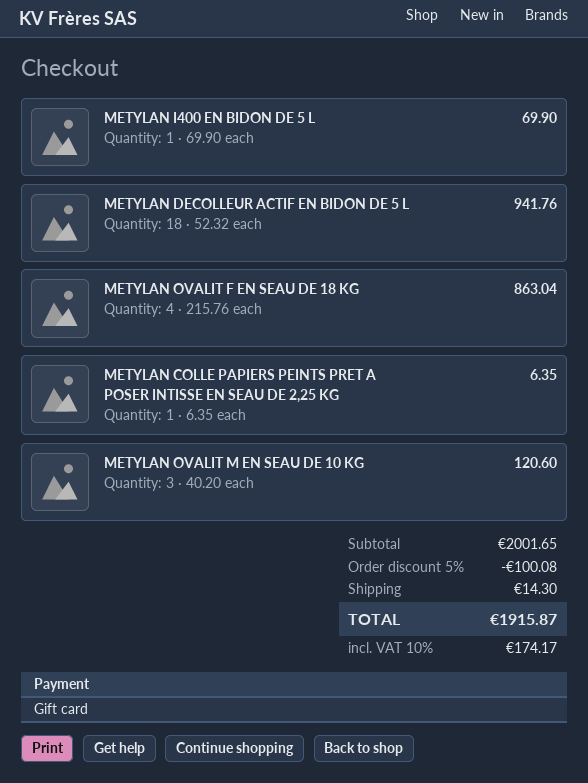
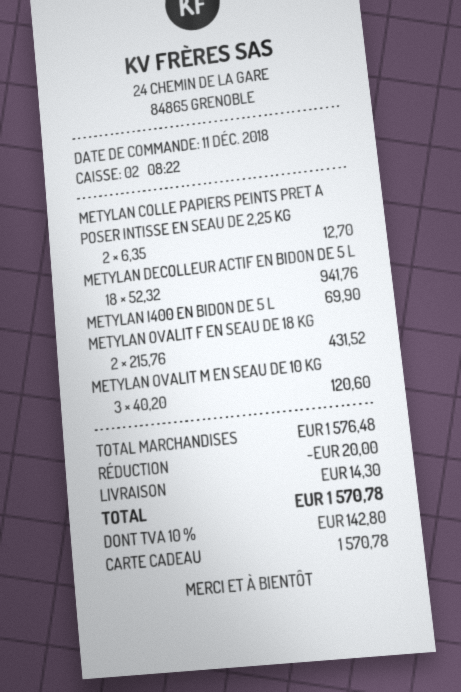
METYLAN OVALIT F EN SEAU DE 18 KG: 4 x 215.76 = 863.04 -> 2 x 215.76 = 431.52
METYLAN COLLE PAPIERS PEINTS PRET A POSER INTISSE EN SEAU DE 2,25 KG: 1 x 6.35 = 6.35 -> 2 x 6.35 = 12.70
subtotal: 2001.65 -> 1576.48
discount: 100.08 -> 20.00
tax: 10% = 174.17 -> 10% = 142.80
total: 1915.87 -> 1570.78

